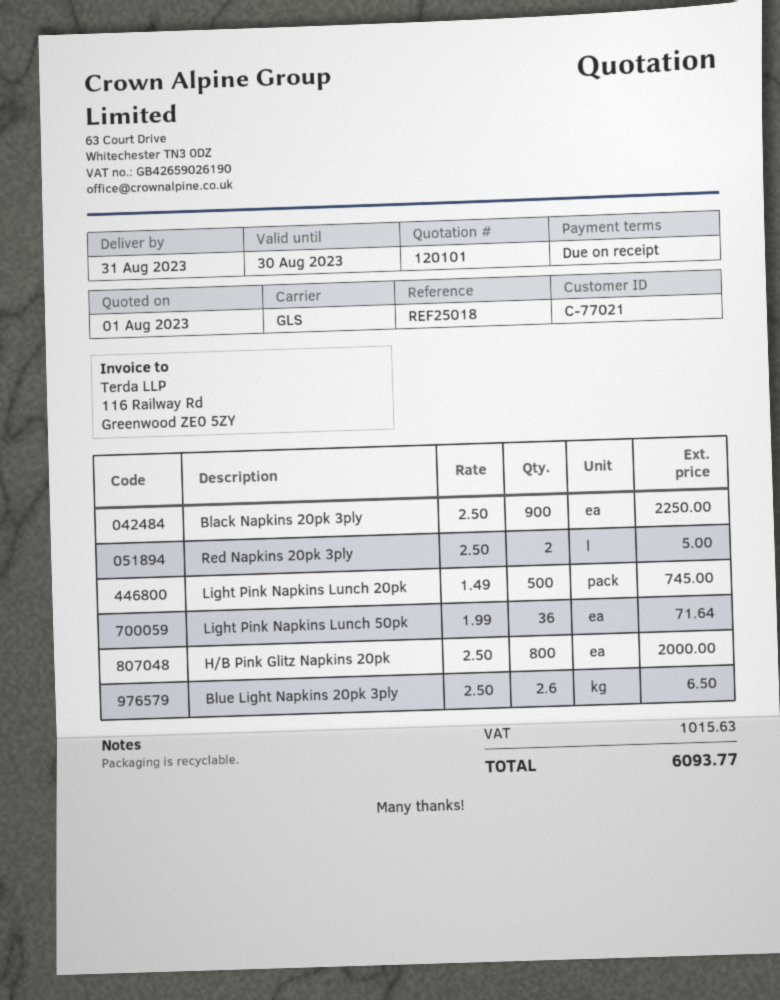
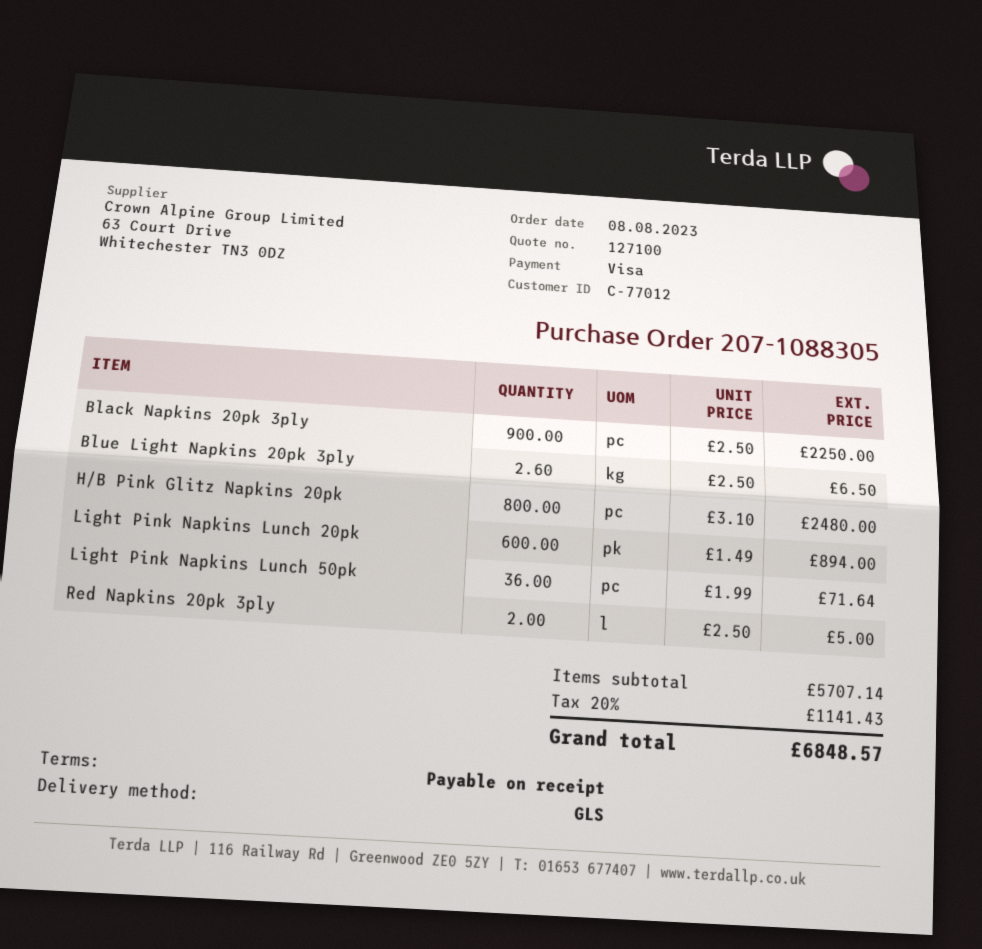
quote number: 120101 -> 127100
customer number: C-77021 -> C-77012
Light Pink Napkins Lunch 20pk: 500 x 1.49 = 745.00 -> 600 x 1.49 = 894.00
H/B Pink Glitz Napkins 20pk: 800 x 2.50 = 2000.00 -> 800 x 3.10 = 2480.00
tax: 1015.63 -> 1141.43
total: 6093.77 -> 6848.57

